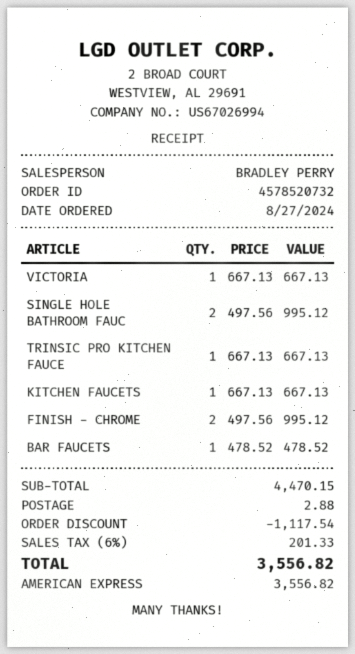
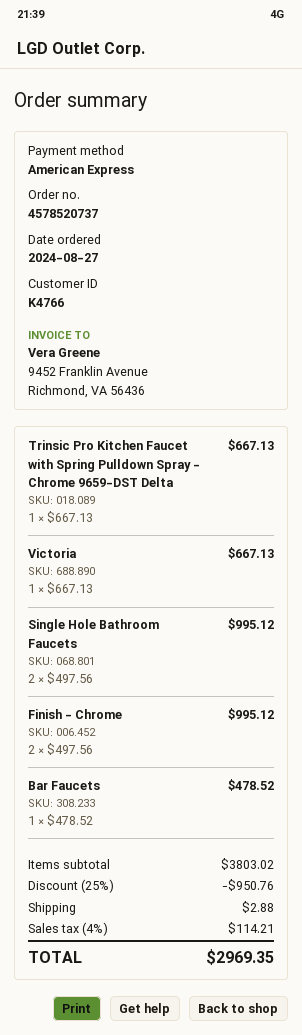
order number: 4578520732 -> 4578520737
KITCHEN FAUCETS: 1 x 667.13 = 667.13 -> none
subtotal: 4470.15 -> 3803.02
discount: 1117.54 -> 950.76
tax: 6% = 201.33 -> 4% = 114.21
total: 3556.82 -> 2969.35

